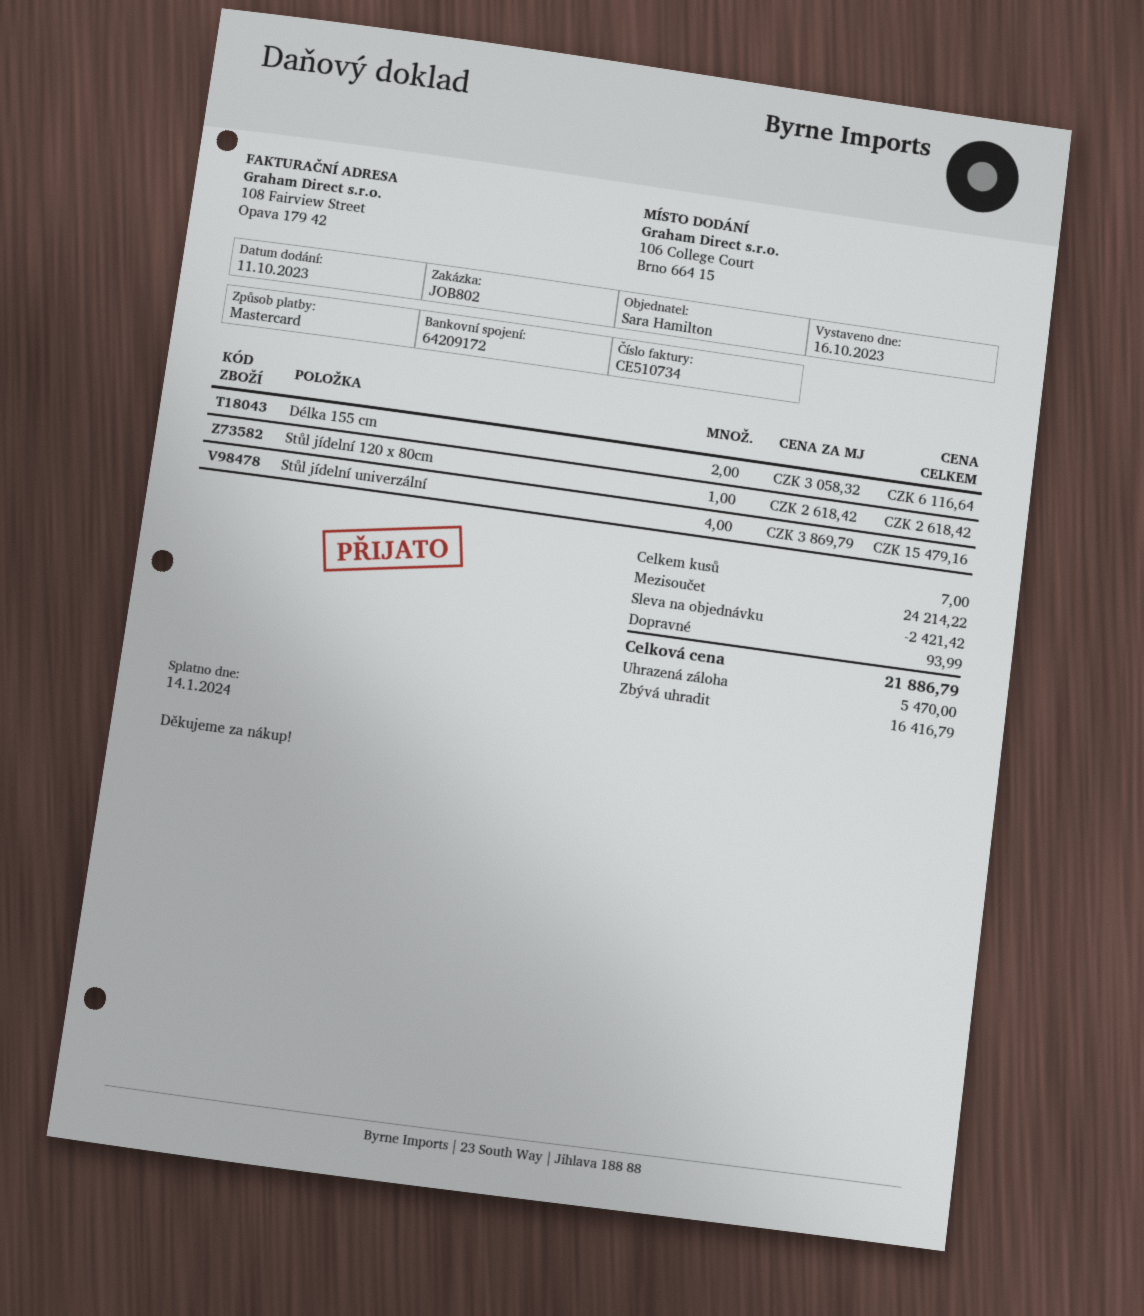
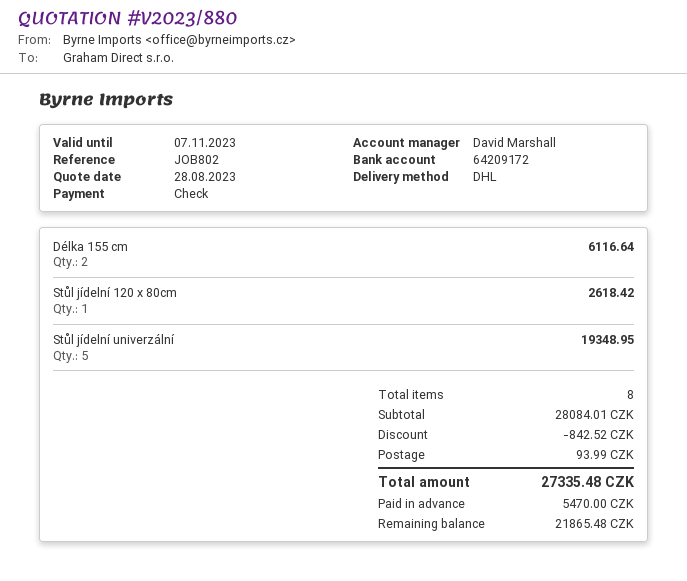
payment method: Mastercard -> cheque
Stůl jídelní univerzální: 4 for 15479.16 -> 5 for 19348.95
total quantity: 7 -> 8
subtotal: 24214.22 -> 28084.01
discount: 2421.42 -> 842.52
total: 21886.79 -> 27335.48
balance: 16416.79 -> 21865.48

